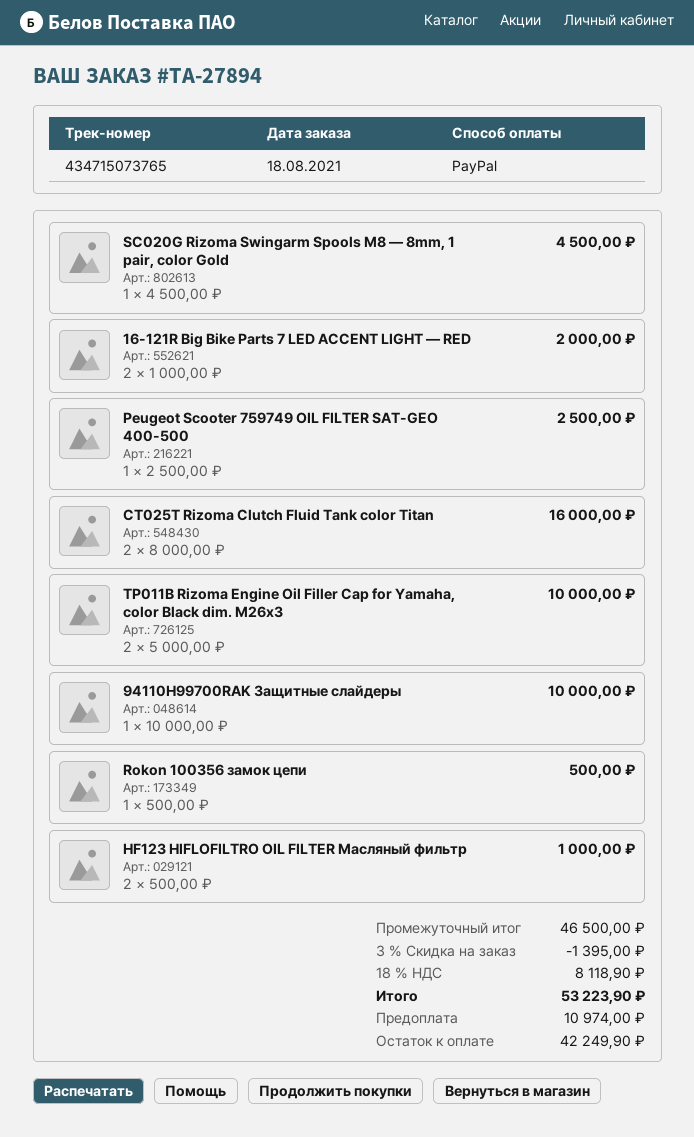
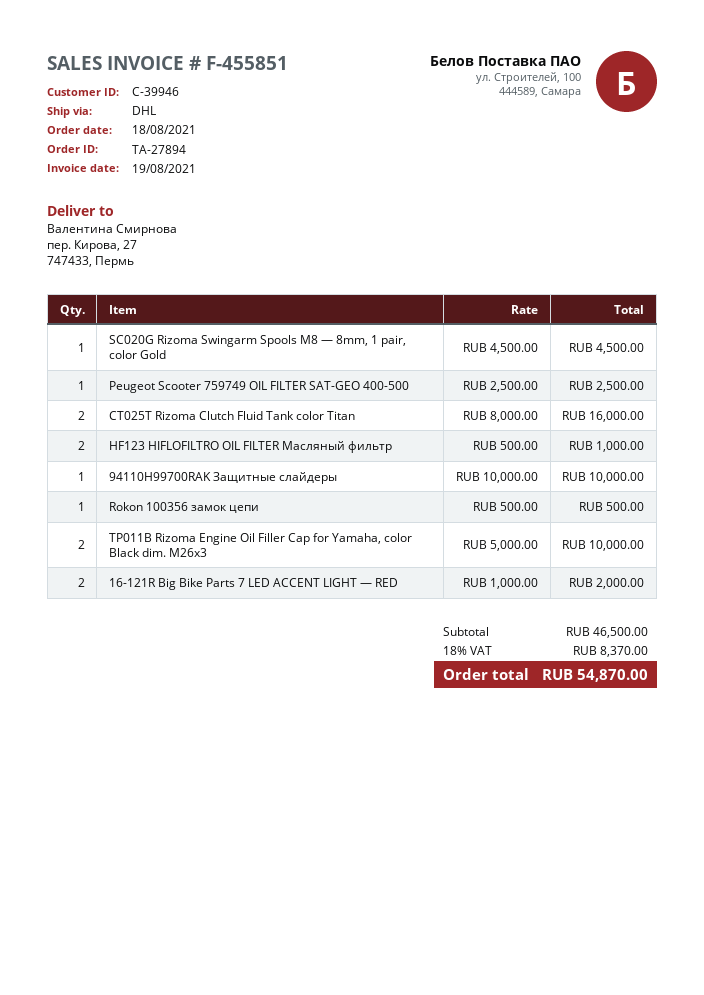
discount: 3% = 1395.00 -> none
tax: 18% = 8118.90 -> 18% = 8370.00
total: 53223.90 -> 54870.00

